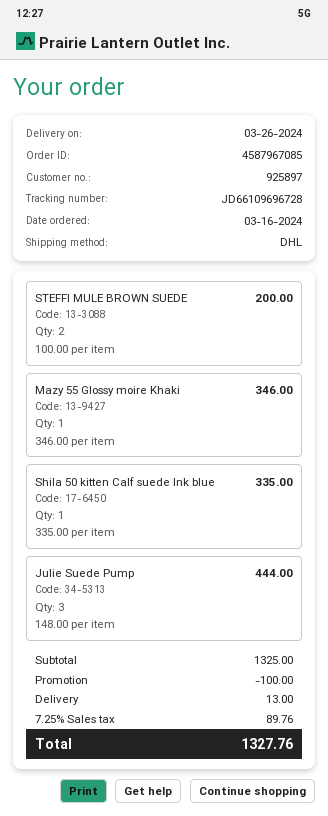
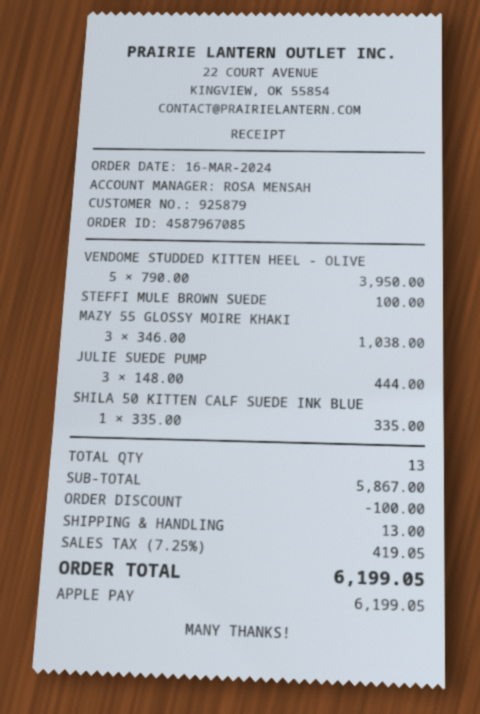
customer number: 925897 -> 925879
STEFFI MULE BROWN SUEDE: 2 x 100.00 = 200.00 -> 1 x 100.00 = 100.00
Mazy 55 Glossy moire Khaki: 1 x 346.00 = 346.00 -> 3 x 346.00 = 1038.00
VENDOME STUDDED KITTEN HEEL - OLIVE: none -> 5 x 790.00 = 3950.00
subtotal: 1325.00 -> 5867.00
tax: 7.25% = 89.76 -> 7.25% = 419.05
total: 1327.76 -> 6199.05

